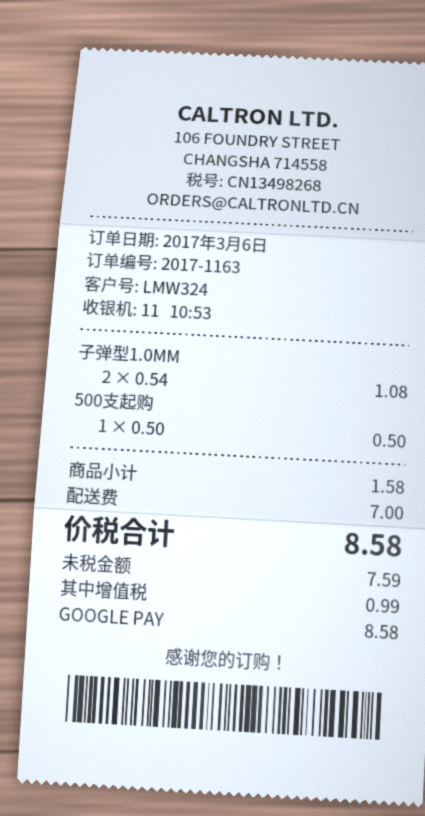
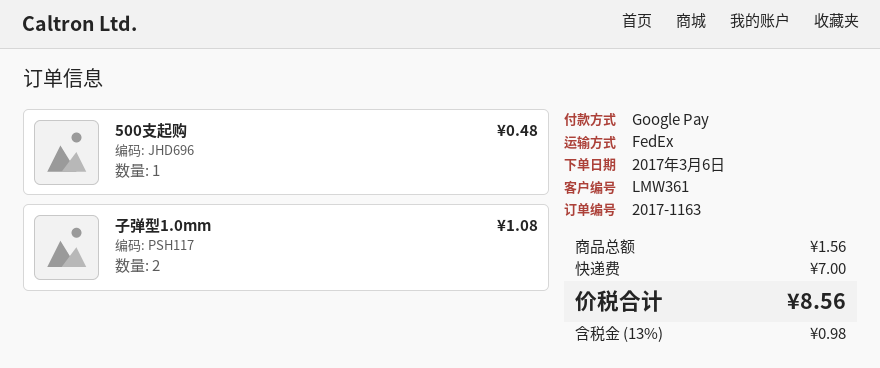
customer number: LMW324 -> LMW361
500支起购: 1 for 0.50 -> 1 for 0.48
subtotal: 1.58 -> 1.56
tax: 0.99 -> 0.98
total: 8.58 -> 8.56

